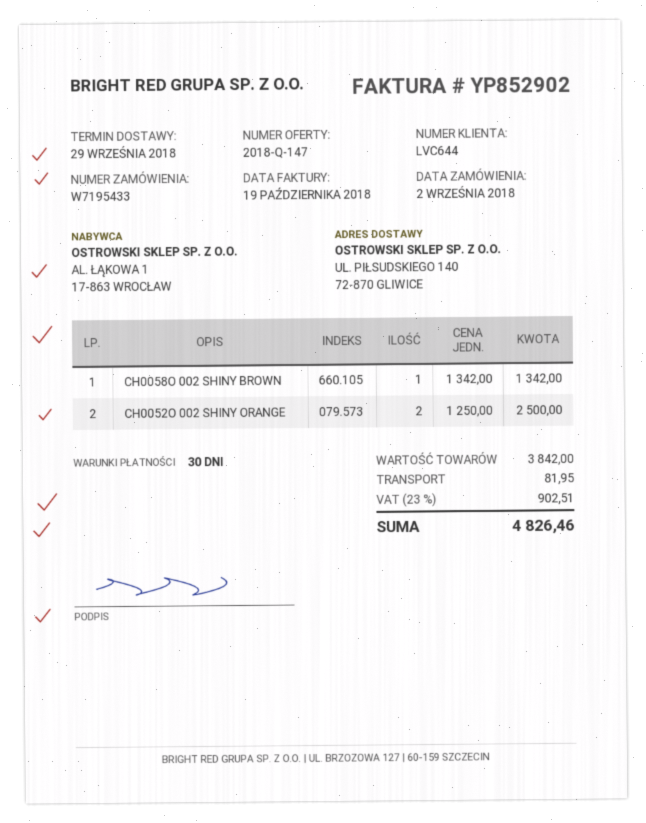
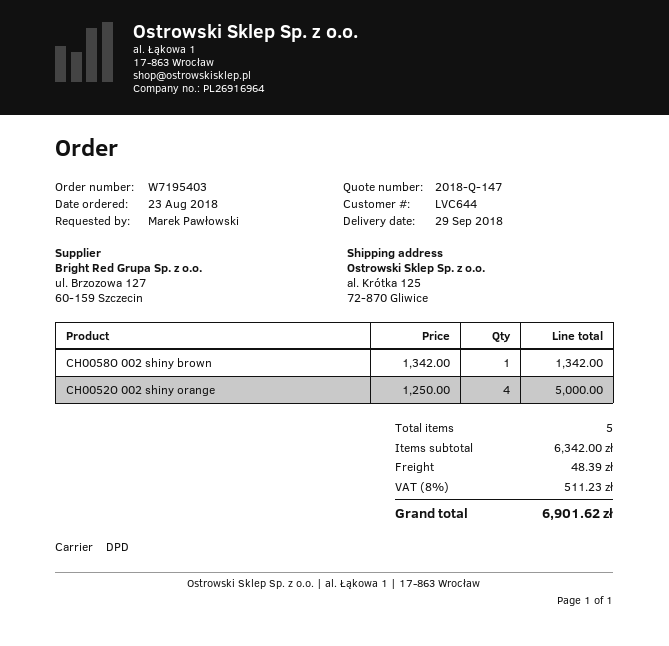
order number: W7195433 -> W7195403
order date: 2018-09-02 -> 2018-08-23
ship to: UL. PIŁSUDSKIEGO 140, 72-870 GLIWICE -> al. Krótka 125, 72-870 Gliwice
CH0052O 002 SHINY ORANGE: 2 x 1250.00 = 2500.00 -> 4 x 1250.00 = 5000.00
subtotal: 3842.00 -> 6342.00
shipping: 81.95 -> 48.39
tax: 23% = 902.51 -> 8% = 511.23
total: 4826.46 -> 6901.62

